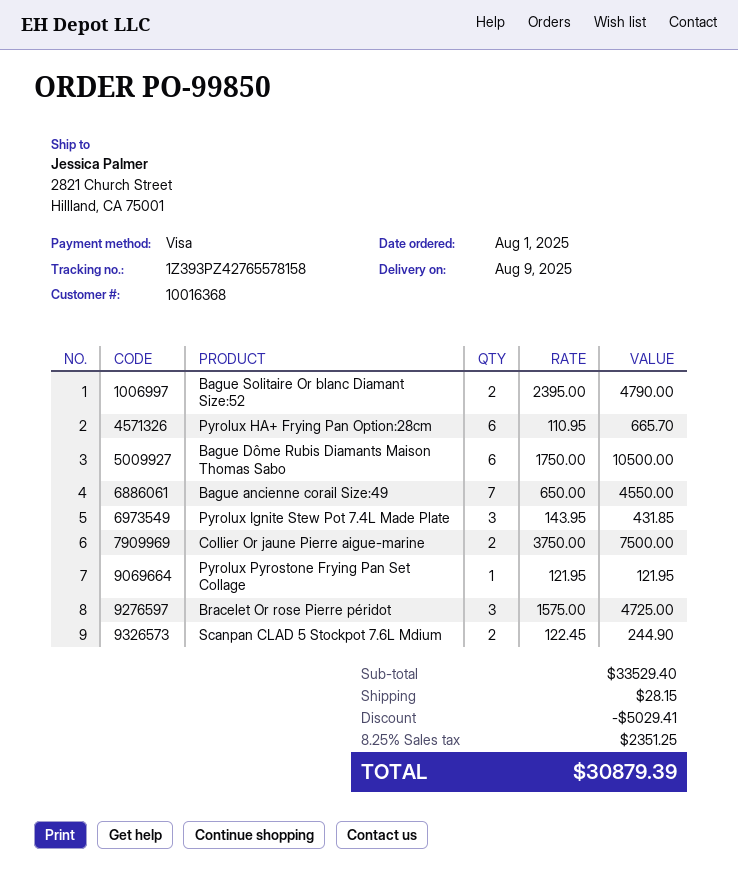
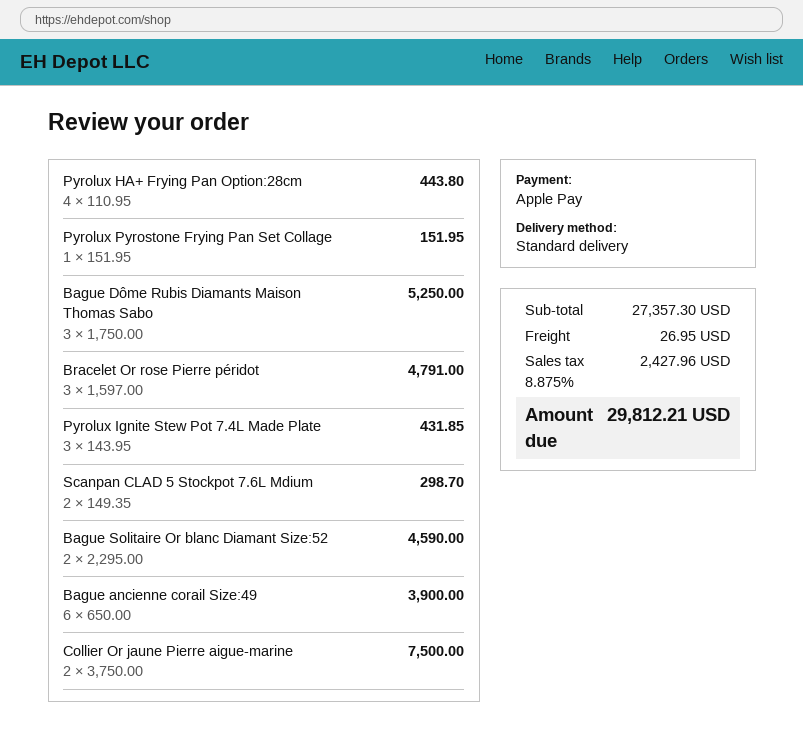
payment method: Visa -> Apple Pay
Bague Solitaire Or blanc Diamant Size:52: 2 x 2395.00 = 4790.00 -> 2 x 2295.00 = 4590.00
Pyrolux HA+ Frying Pan Option:28cm: 6 x 110.95 = 665.70 -> 4 x 110.95 = 443.80
Bague Dôme Rubis Diamants Maison Thomas Sabo: 6 x 1750.00 = 10500.00 -> 3 x 1750.00 = 5250.00
Bague ancienne corail Size:49: 7 x 650.00 = 4550.00 -> 6 x 650.00 = 3900.00
Pyrolux Pyrostone Frying Pan Set Collage: 1 x 121.95 = 121.95 -> 1 x 151.95 = 151.95
Bracelet Or rose Pierre péridot: 3 x 1575.00 = 4725.00 -> 3 x 1597.00 = 4791.00
Scanpan CLAD 5 Stockpot 7.6L Mdium: 2 x 122.45 = 244.90 -> 2 x 149.35 = 298.70
subtotal: 33529.40 -> 27357.30
discount: 5029.41 -> none
shipping: 28.15 -> 26.95
tax: 8.25% = 2351.25 -> 8.875% = 2427.96
total: 30879.39 -> 29812.21

